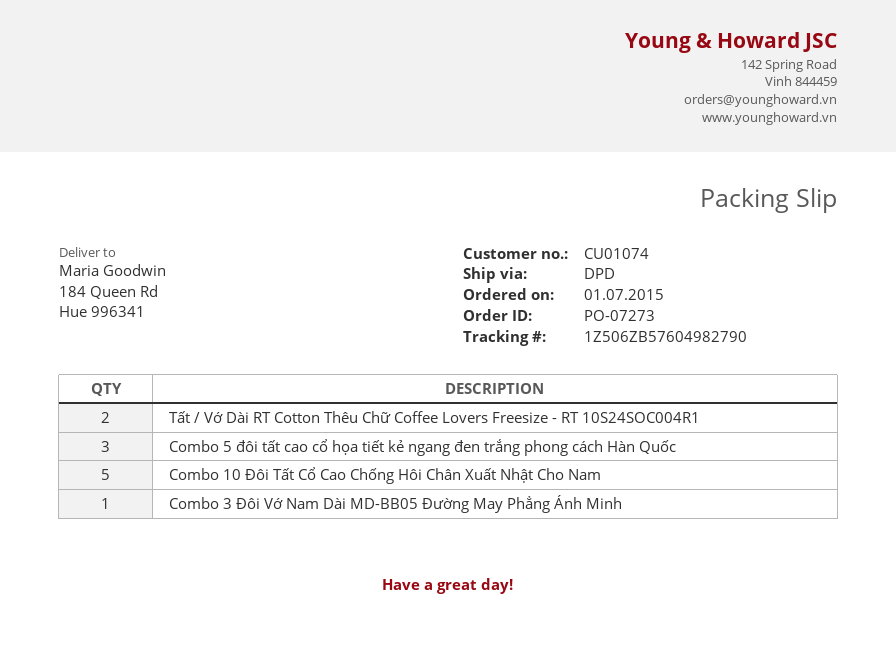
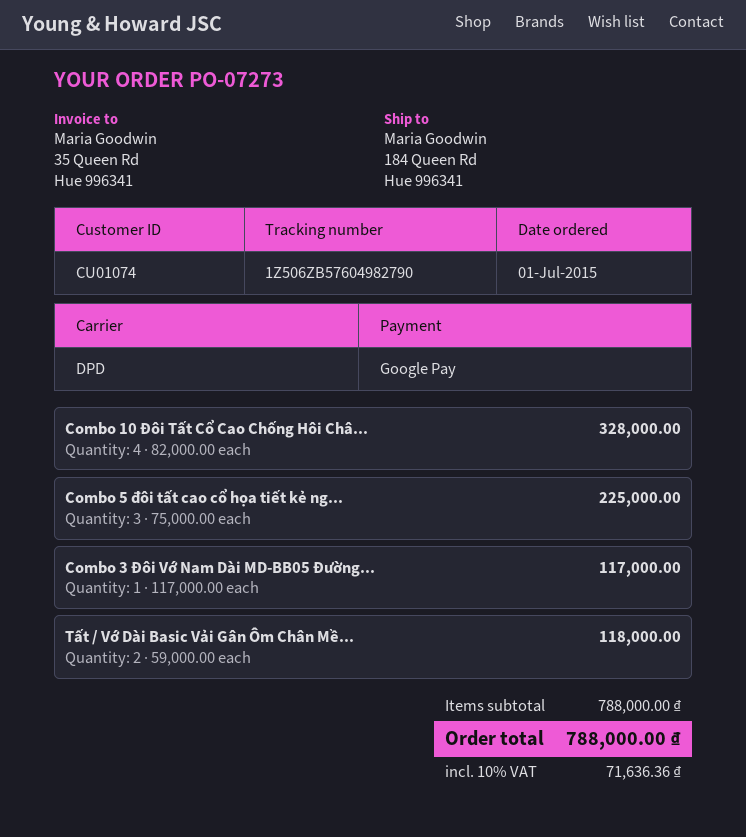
Tất / Vớ Dài RT Cotton Thêu Chữ Coffee Lovers Freesize - RT 10S24SOC004R1: 2 -> none
Combo 10 Đôi Tất Cổ Cao Chống Hôi Chân Xuất Nhật Cho Nam: 5 -> 4
Tất / Vớ Dài Basic Vải Gân Ôm Chân Mề...: none -> 2

